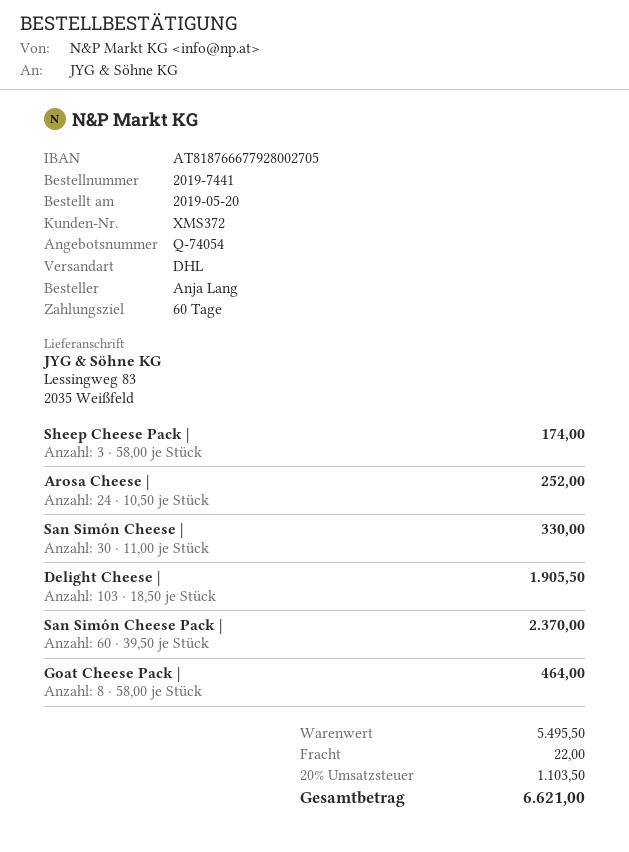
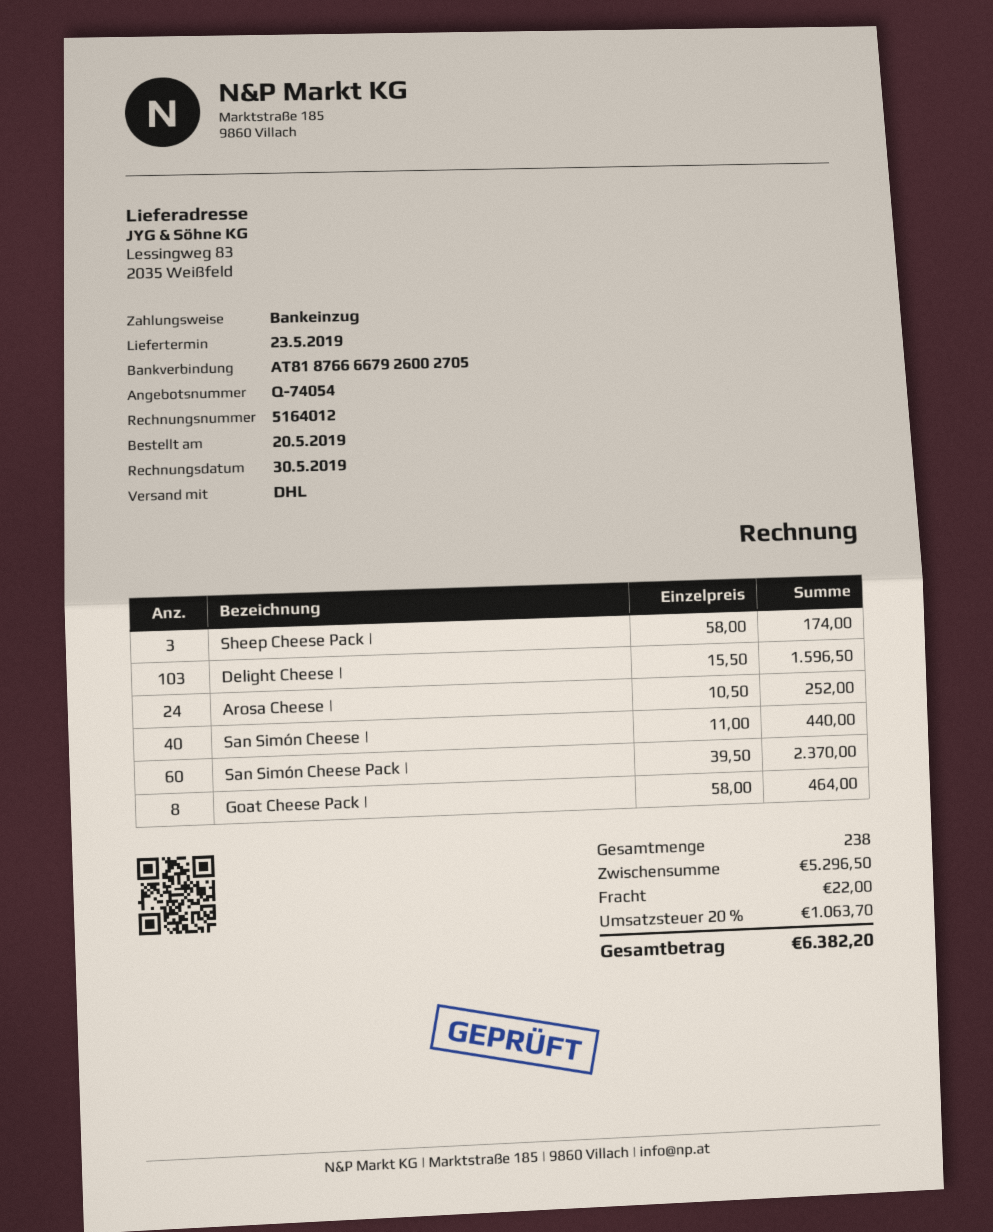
bank account: AT818766677928002705 -> AT818766667926002705
San Simón Cheese |: 30 x 11.00 = 330.00 -> 40 x 11.00 = 440.00
Delight Cheese |: 103 x 18.50 = 1905.50 -> 103 x 15.50 = 1596.50
subtotal: 5495.50 -> 5296.50
tax: 20% = 1103.50 -> 20% = 1063.70
total: 6621.00 -> 6382.20

